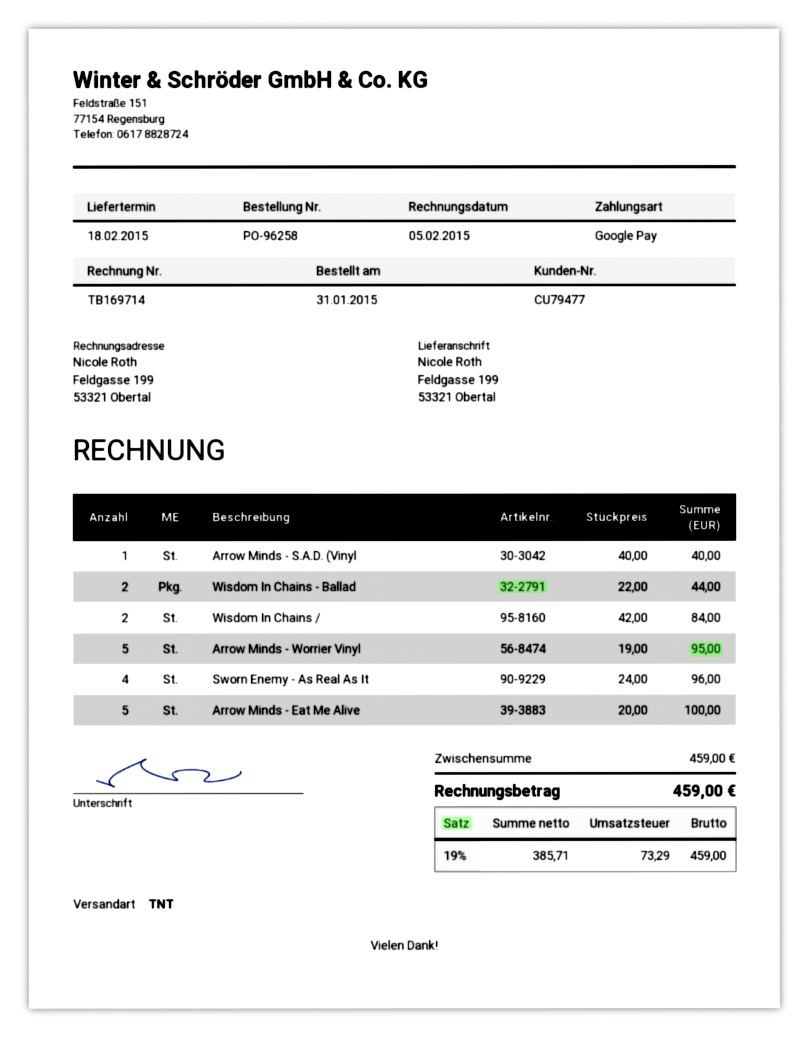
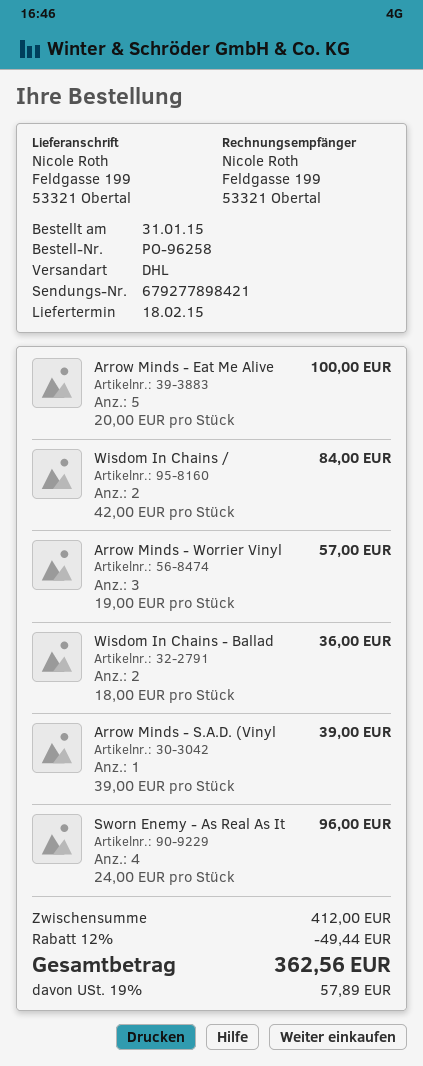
shipping method: TNT -> DHL
Arrow Minds - S.A.D. (Vinyl: 1 x 40.00 = 40.00 -> 1 x 39.00 = 39.00
Wisdom In Chains - Ballad: 2 x 22.00 = 44.00 -> 2 x 18.00 = 36.00
Arrow Minds - Worrier Vinyl: 5 x 19.00 = 95.00 -> 3 x 19.00 = 57.00
subtotal: 459.00 -> 412.00
discount: none -> 12% = 49.44
tax: 19% = 73.29 -> 19% = 57.89
total: 459.00 -> 362.56

